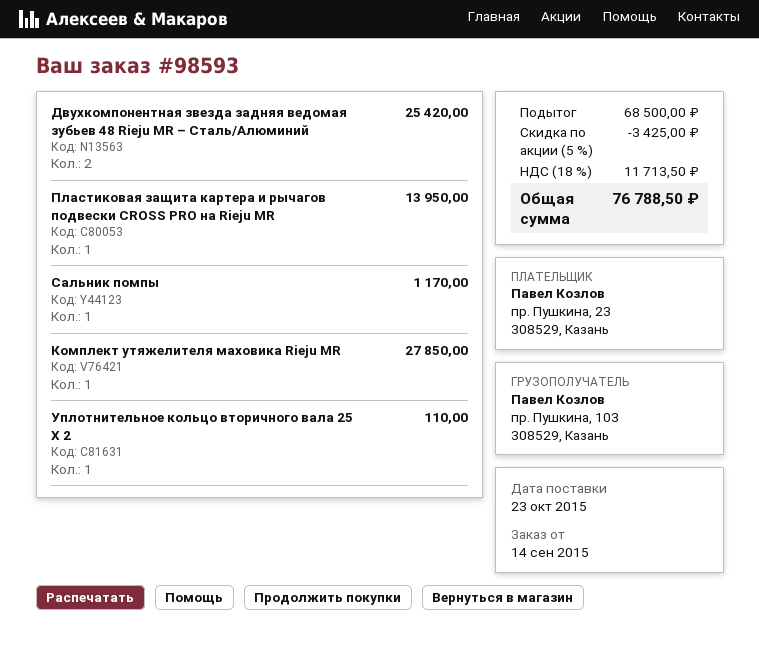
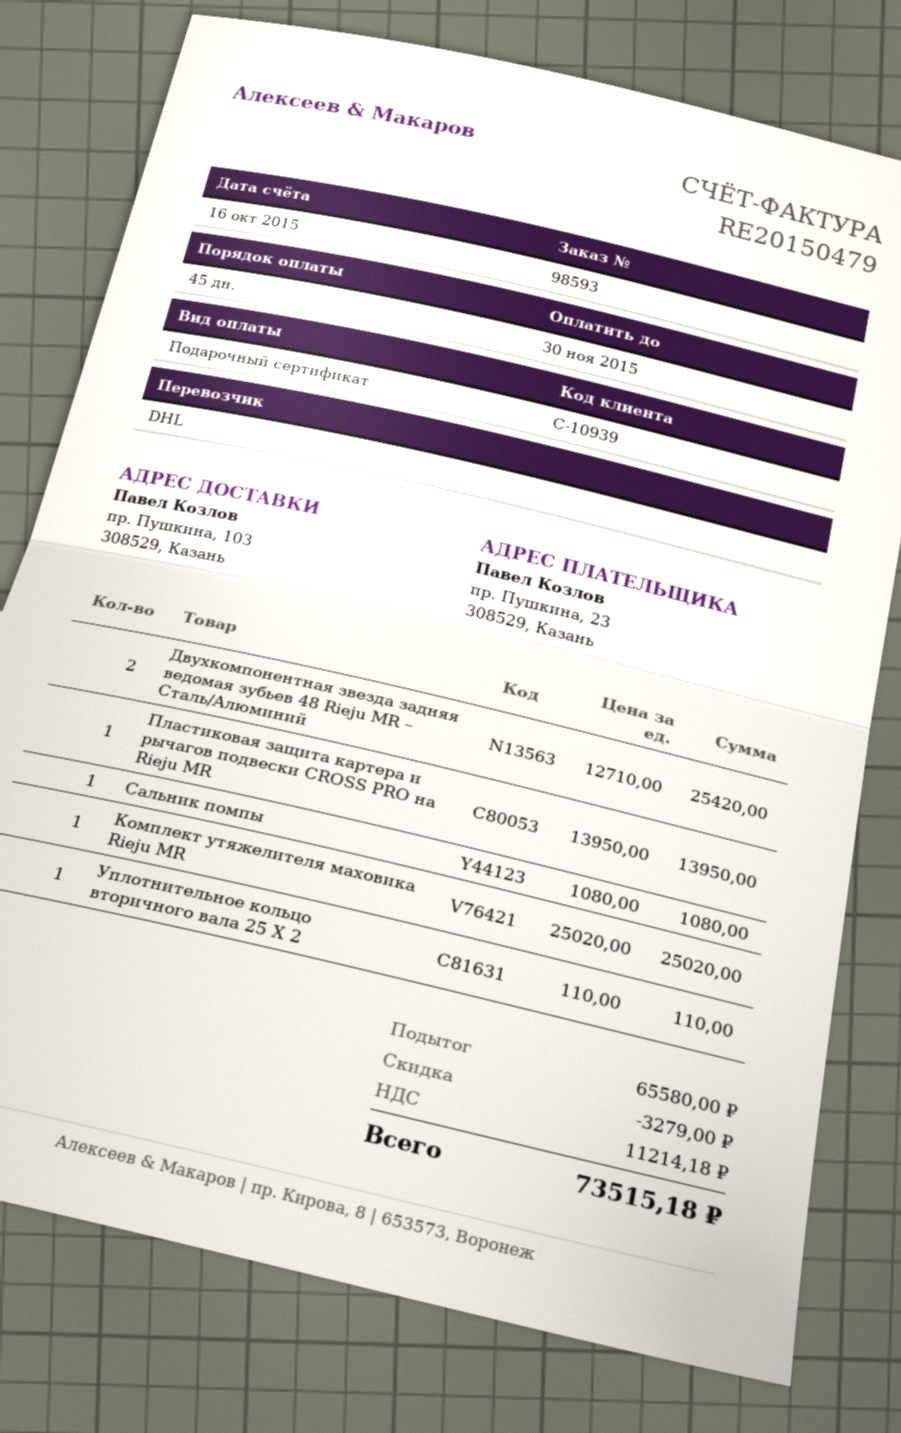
Сальник помпы: 1 for 1170.00 -> 1 for 1080.00
Комплект утяжелителя маховика Rieju MR: 1 for 27850.00 -> 1 for 25020.00
subtotal: 68500.00 -> 65580.00
discount: 3425.00 -> 3279.00
tax: 11713.50 -> 11214.18
total: 76788.50 -> 73515.18

